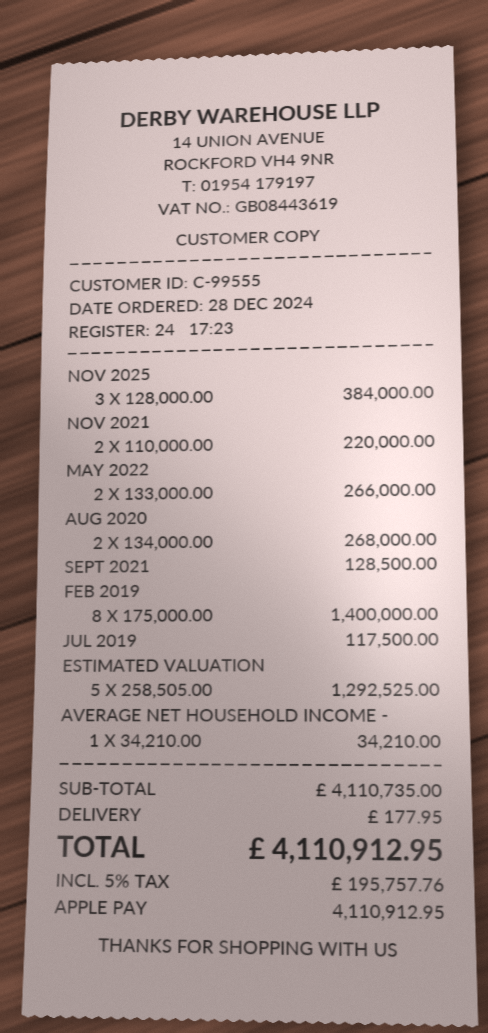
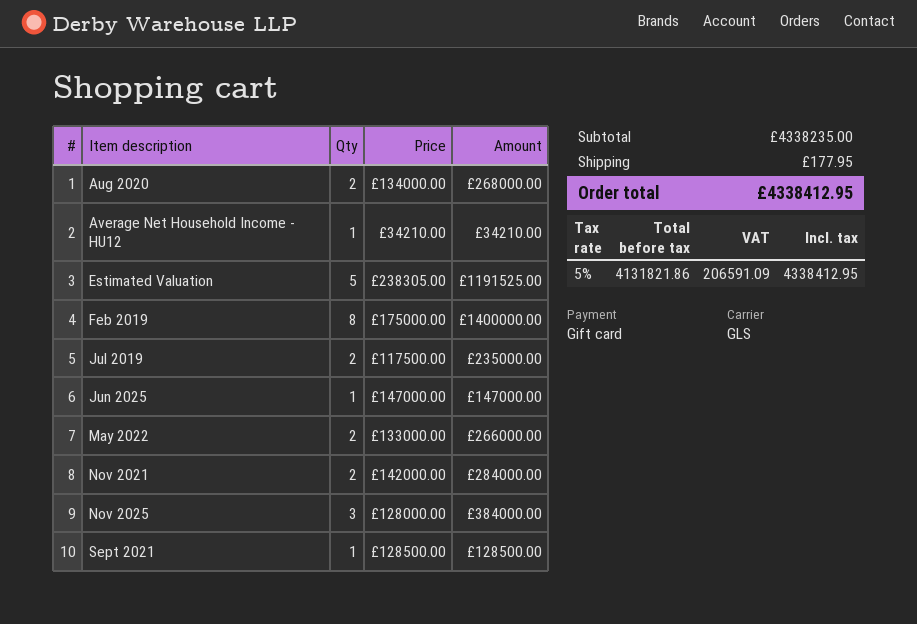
payment method: Apple Pay -> gift card
NOV 2021: 2 x 110000.00 = 220000.00 -> 2 x 142000.00 = 284000.00
JUL 2019: 1 x 117500.00 = 117500.00 -> 2 x 117500.00 = 235000.00
ESTIMATED VALUATION: 5 x 258505.00 = 1292525.00 -> 5 x 238305.00 = 1191525.00
Jun 2025: none -> 1 x 147000.00 = 147000.00
subtotal: 4110735.00 -> 4338235.00
tax: 5% = 195757.76 -> 5% = 206591.09
total: 4110912.95 -> 4338412.95

